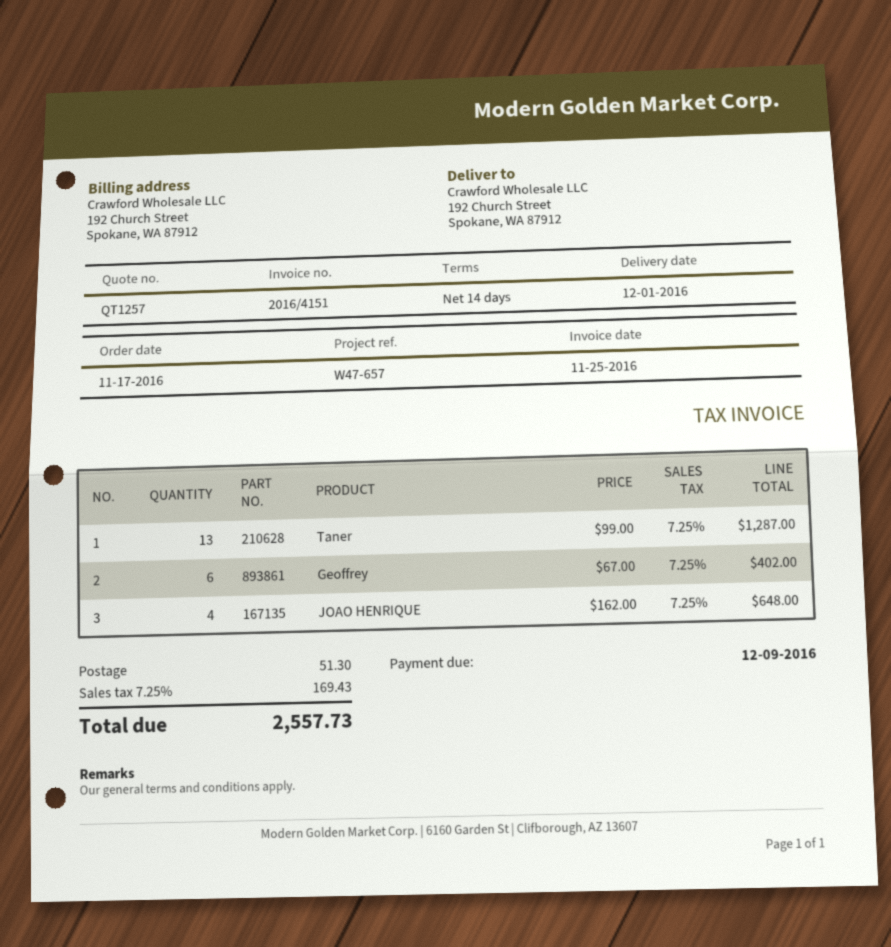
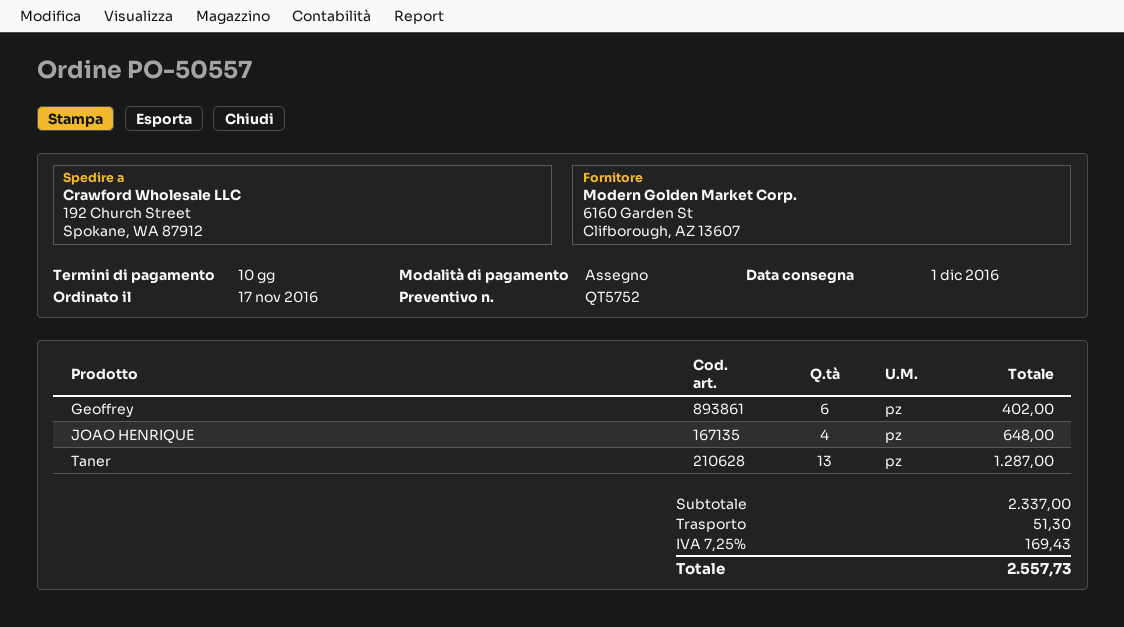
quote number: QT1257 -> QT5752
payment terms: 14 days -> 10 days

